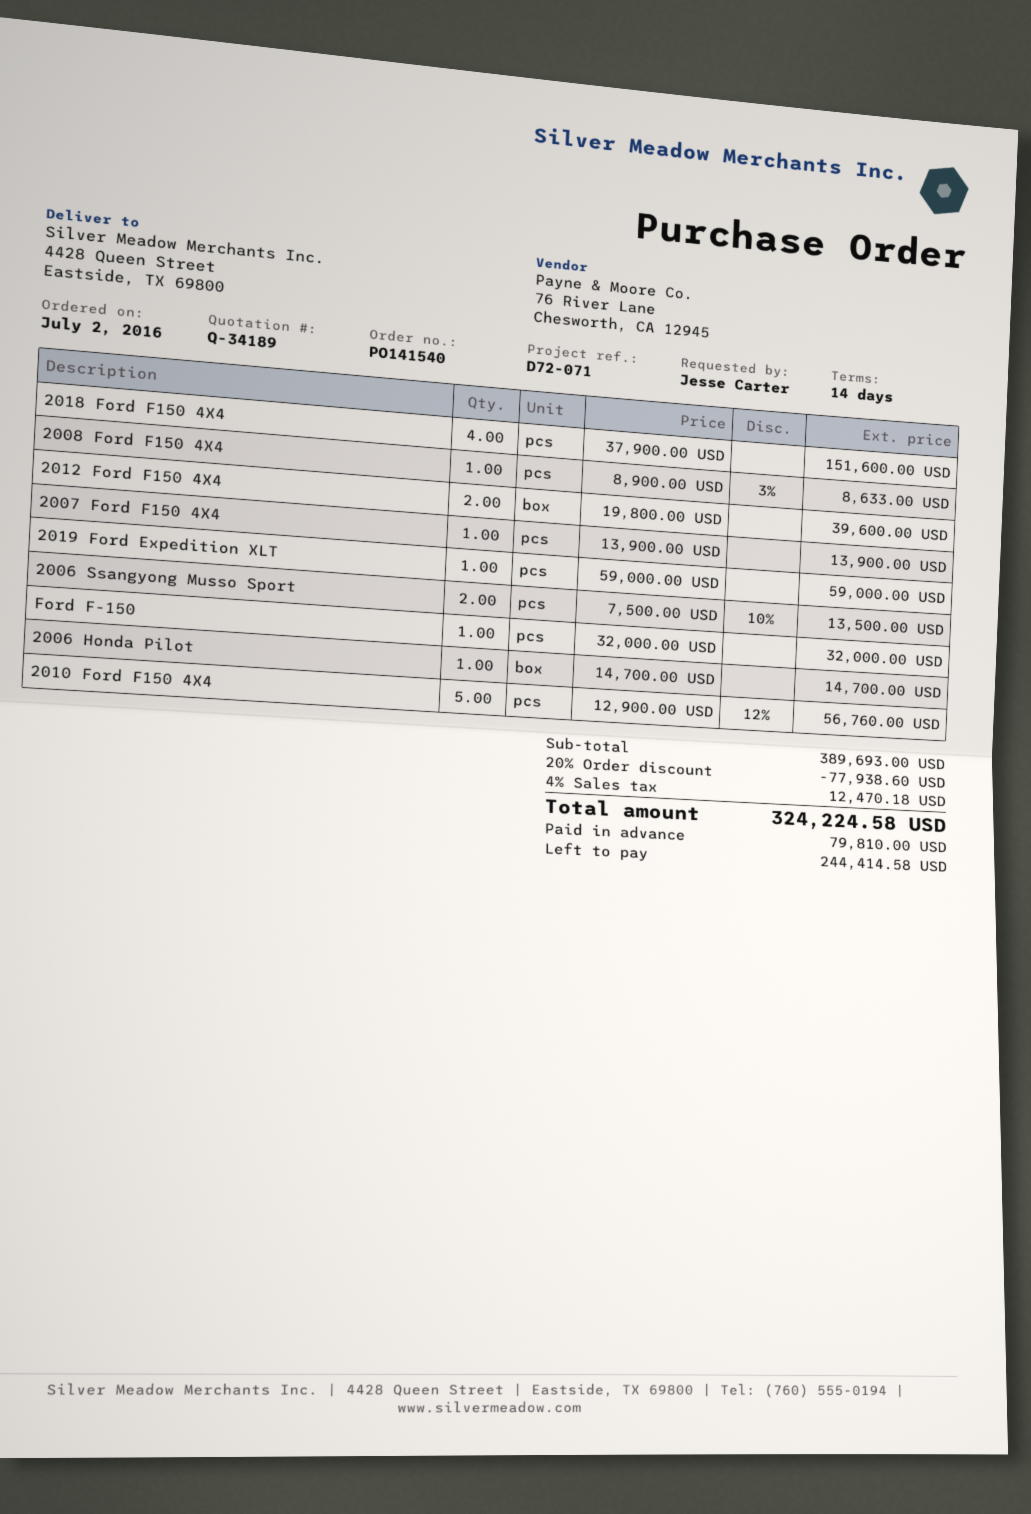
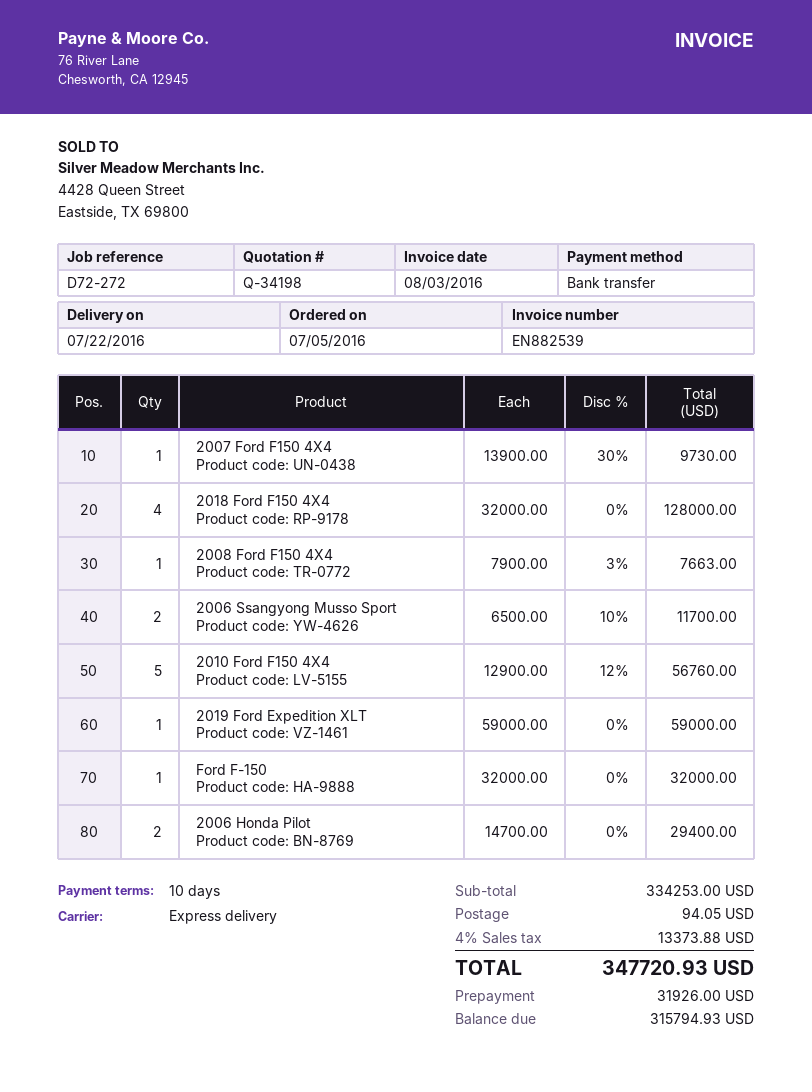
quote number: Q-34189 -> Q-34198
order date: 2016-07-02 -> 2016-07-05
payment terms: 14 days -> 10 days
reference: D72-071 -> D72-272
2018 Ford F150 4X4: 4 x 37900.00 = 151600.00 -> 4 x 32000.00 = 128000.00
2008 Ford F150 4X4: 1 x 8900.00 - 3% = 8633.00 -> 1 x 7900.00 - 3% = 7663.00
2012 Ford F150 4X4: 2 x 19800.00 = 39600.00 -> none
2007 Ford F150 4X4: 1 x 13900.00 = 13900.00 -> 1 x 13900.00 - 30% = 9730.00
2006 Ssangyong Musso Sport: 2 x 7500.00 - 10% = 13500.00 -> 2 x 6500.00 - 10% = 11700.00
2006 Honda Pilot: 1 x 14700.00 = 14700.00 -> 2 x 14700.00 = 29400.00
subtotal: 389693.00 -> 334253.00
discount: 20% = 77938.60 -> none
shipping: none -> 94.05
tax: 4% = 12470.18 -> 4% = 13373.88
total: 324224.58 -> 347720.93
deposit: 79810.00 -> 31926.00
balance: 244414.58 -> 315794.93

